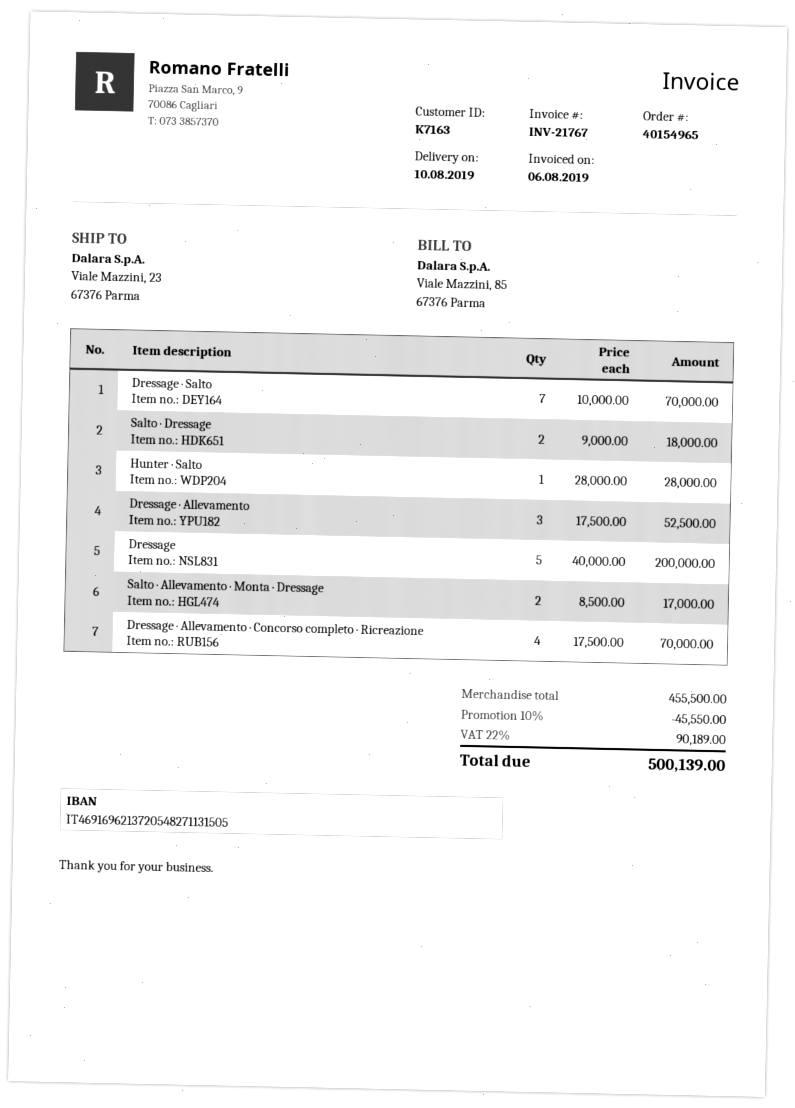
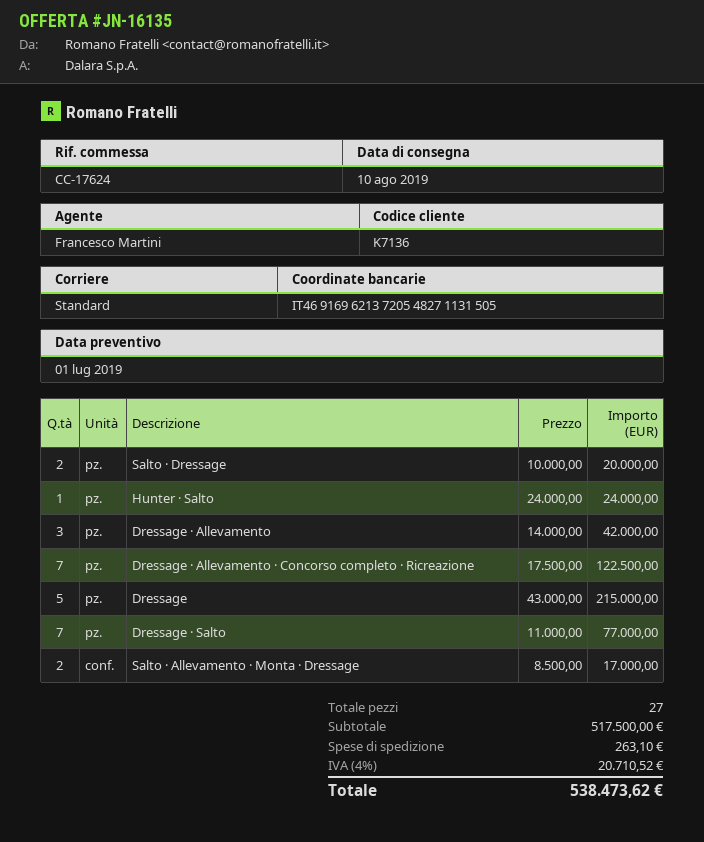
customer number: K7163 -> K7136
Dressage · Salto: 7 x 10000.00 = 70000.00 -> 7 x 11000.00 = 77000.00
Salto · Dressage: 2 x 9000.00 = 18000.00 -> 2 x 10000.00 = 20000.00
Hunter · Salto: 1 x 28000.00 = 28000.00 -> 1 x 24000.00 = 24000.00
Dressage · Allevamento: 3 x 17500.00 = 52500.00 -> 3 x 14000.00 = 42000.00
Dressage: 5 x 40000.00 = 200000.00 -> 5 x 43000.00 = 215000.00
Dressage · Allevamento · Concorso completo · Ricreazione: 4 x 17500.00 = 70000.00 -> 7 x 17500.00 = 122500.00
subtotal: 455500.00 -> 517500.00
discount: 10% = 45550.00 -> none
shipping: none -> 263.10
tax: 22% = 90189.00 -> 4% = 20710.52
total: 500139.00 -> 538473.62

